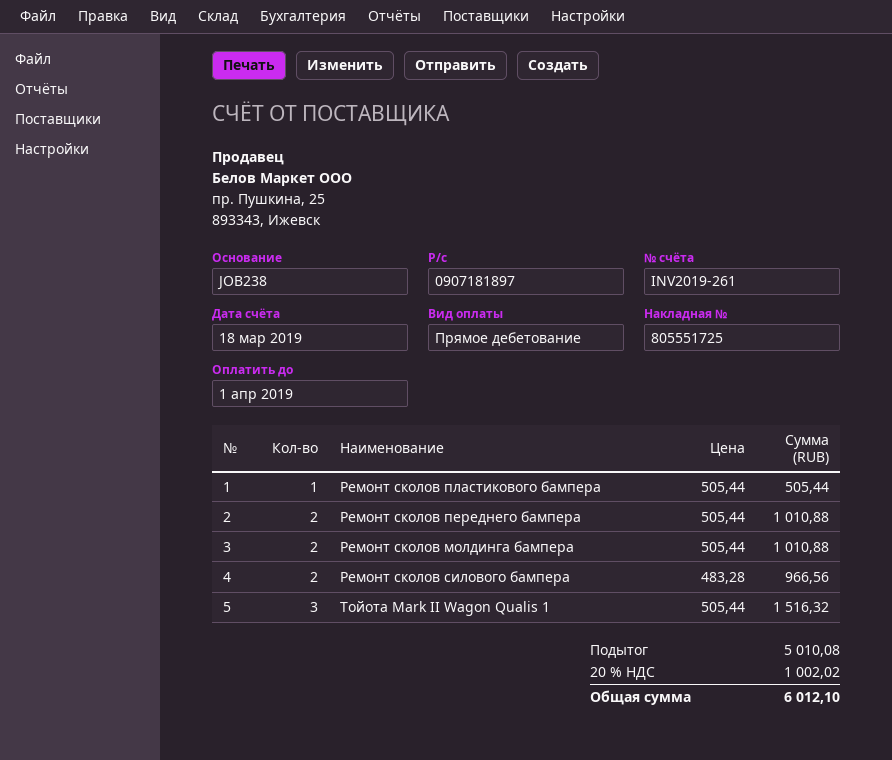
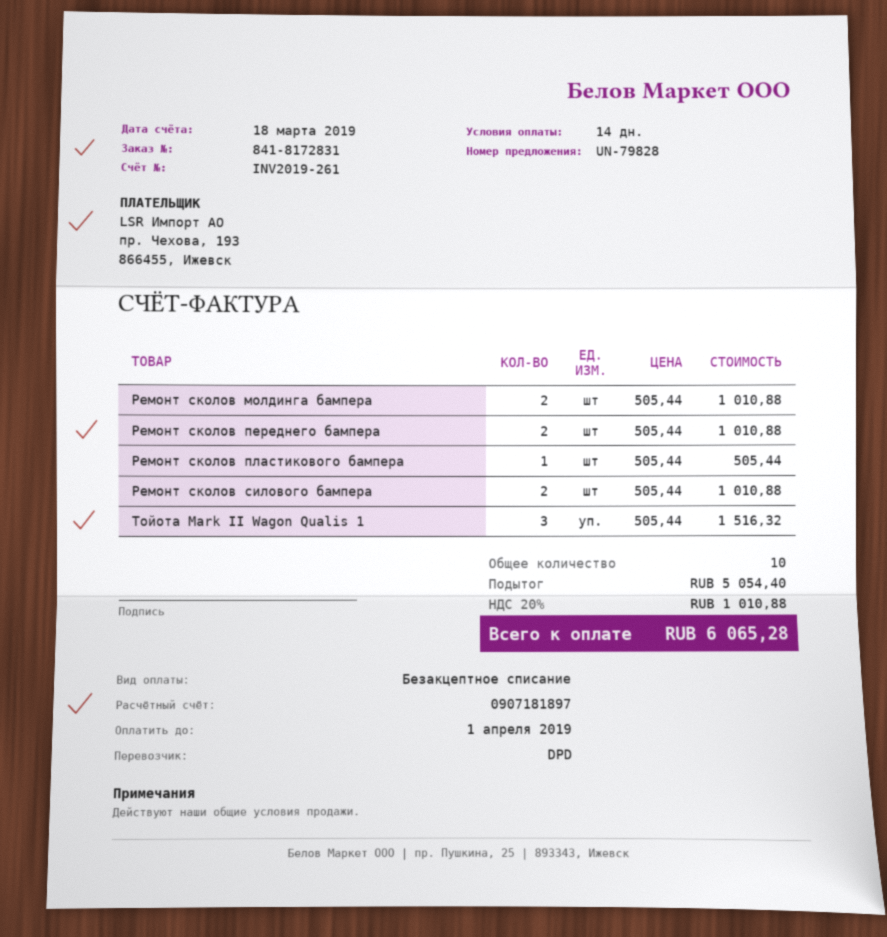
Ремонт сколов силового бампера: 2 x 483.28 = 966.56 -> 2 x 505.44 = 1010.88
subtotal: 5010.08 -> 5054.40
tax: 20% = 1002.02 -> 20% = 1010.88
total: 6012.10 -> 6065.28

